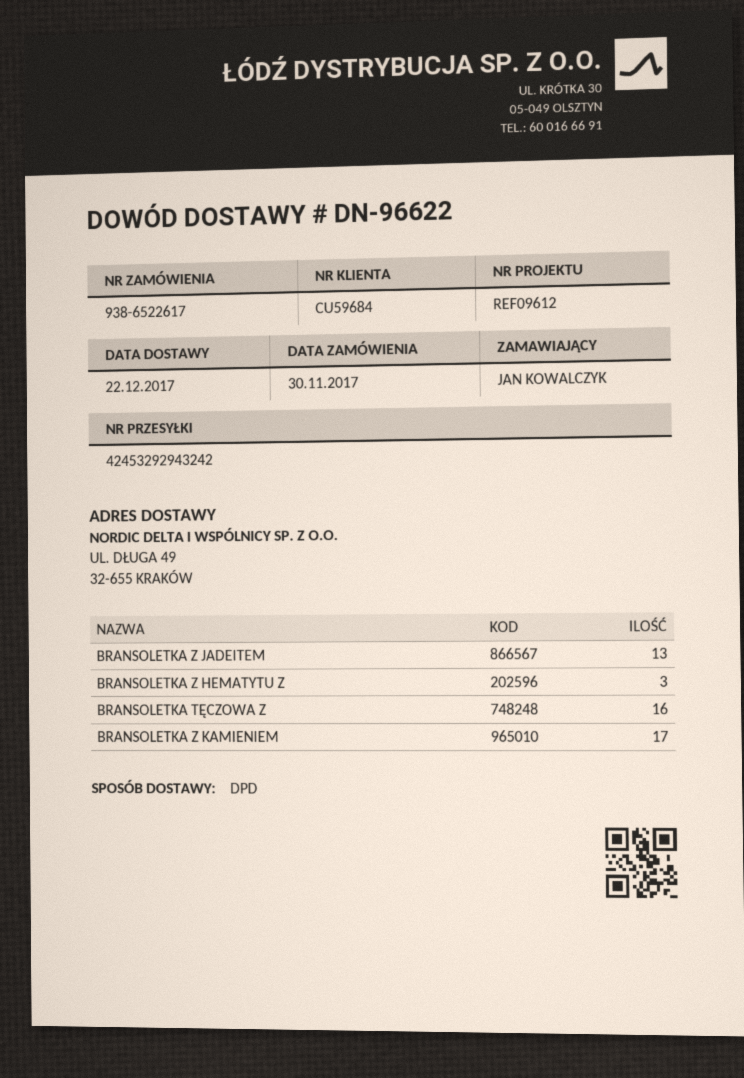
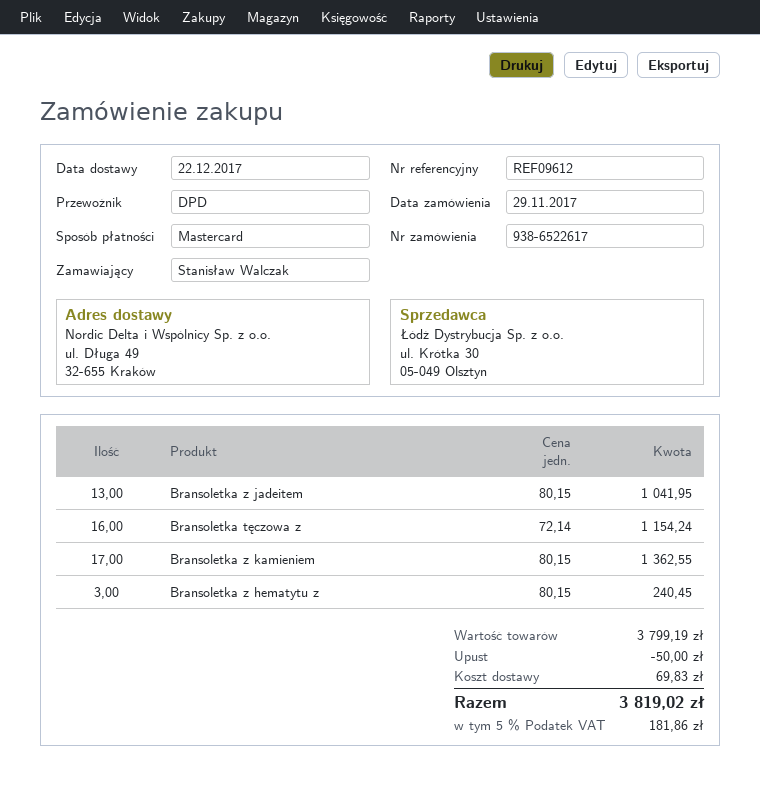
order date: 2017-11-30 -> 2017-11-29
ordered by: JAN KOWALCZYK -> Stanisław Walczak

